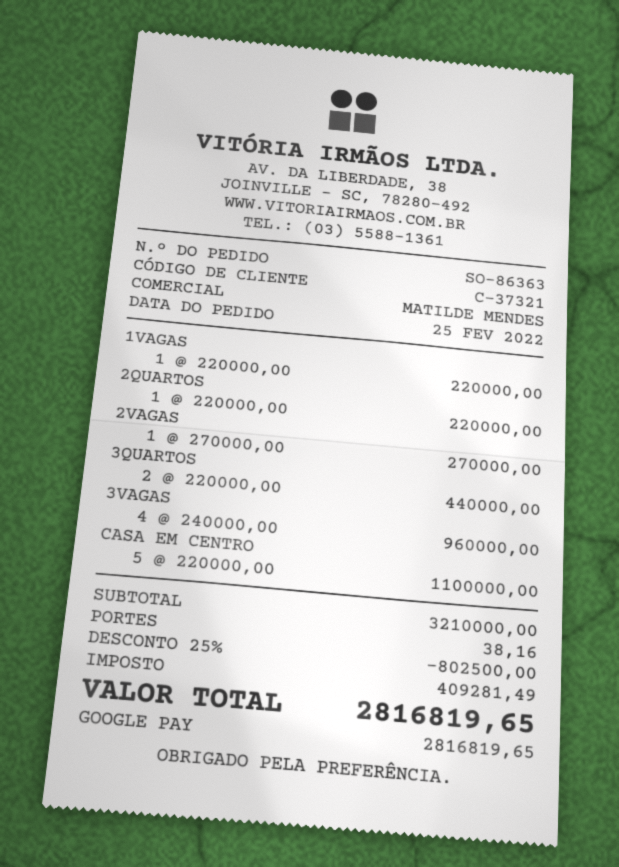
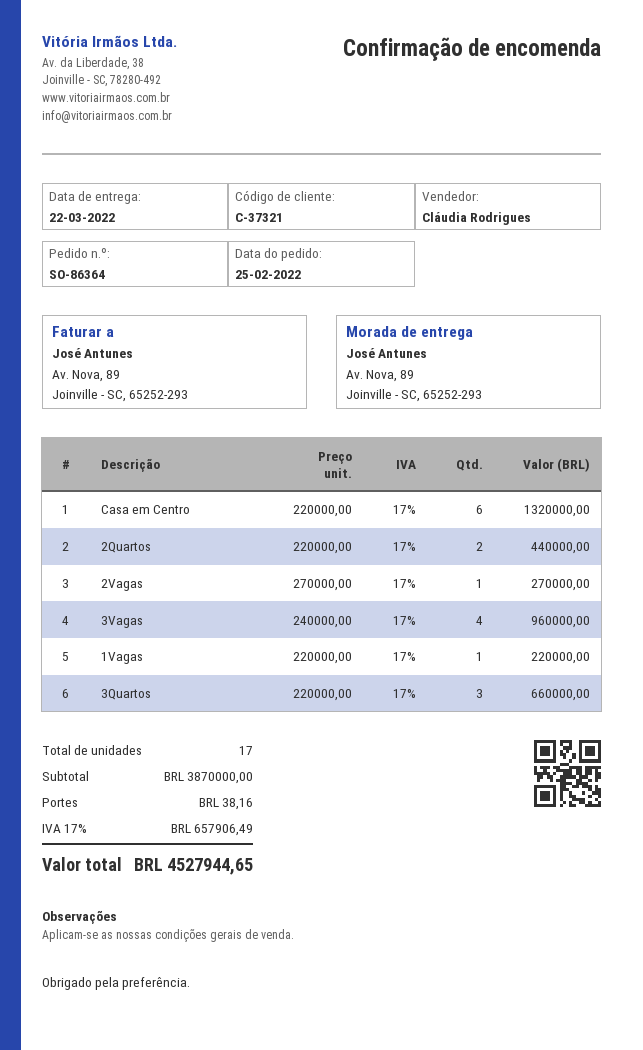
order number: SO-86363 -> SO-86364
sales rep: MATILDE MENDES -> Cláudia Rodrigues
2QUARTOS: 1 x 220000.00 = 220000.00 -> 2 x 220000.00 = 440000.00
3QUARTOS: 2 x 220000.00 = 440000.00 -> 3 x 220000.00 = 660000.00
CASA EM CENTRO: 5 x 220000.00 = 1100000.00 -> 6 x 220000.00 = 1320000.00
subtotal: 3210000.00 -> 3870000.00
discount: 25% = 802500.00 -> none
tax: 409281.49 -> 657906.49
total: 2816819.65 -> 4527944.65

